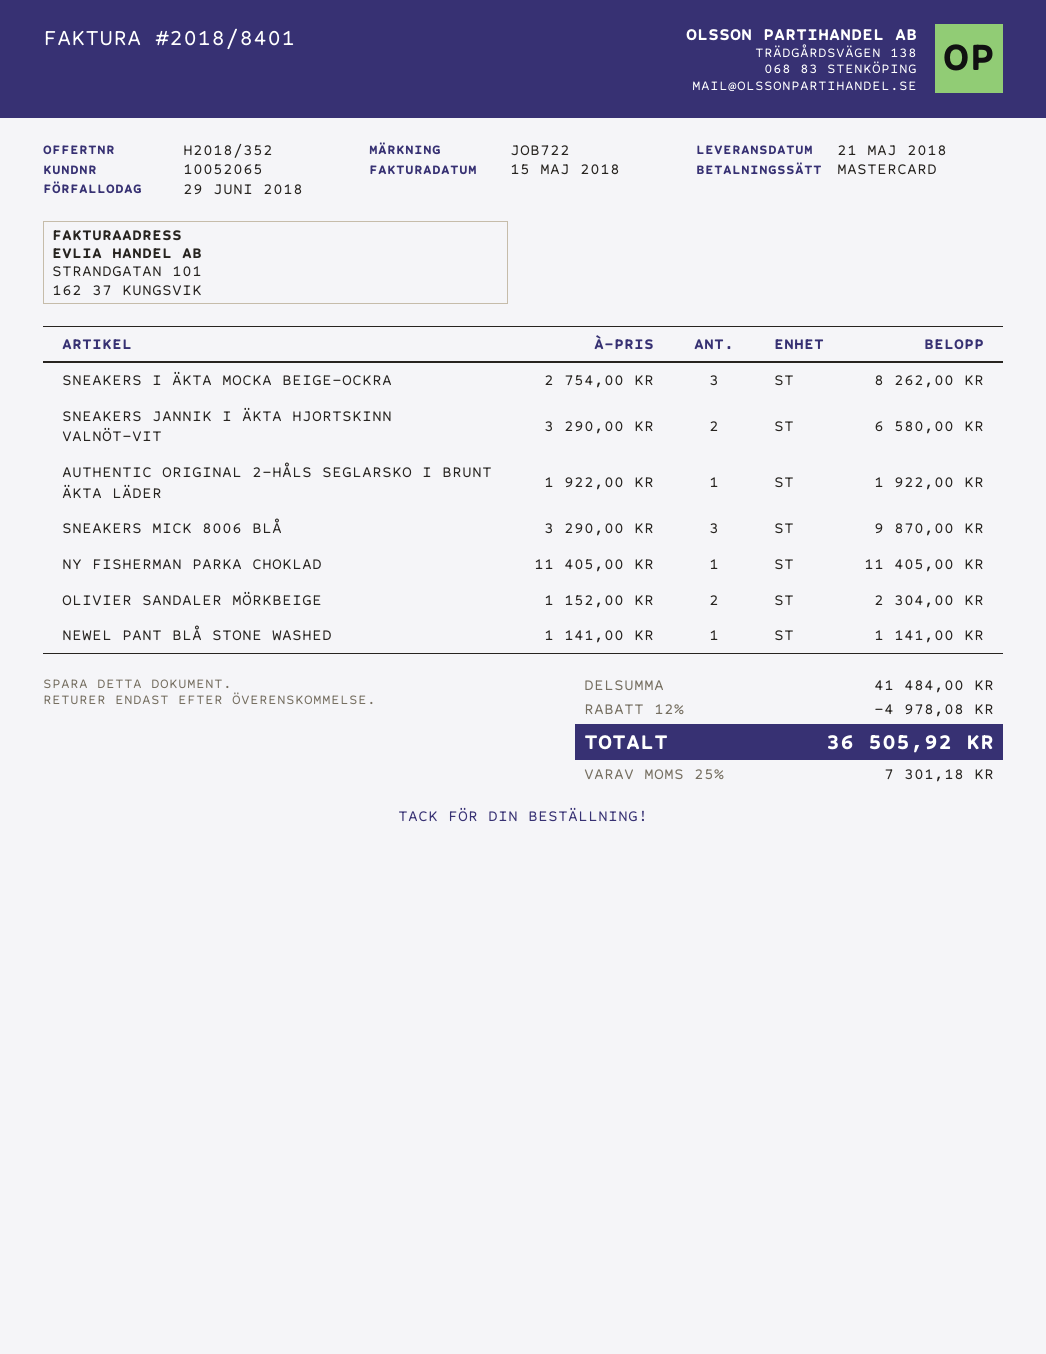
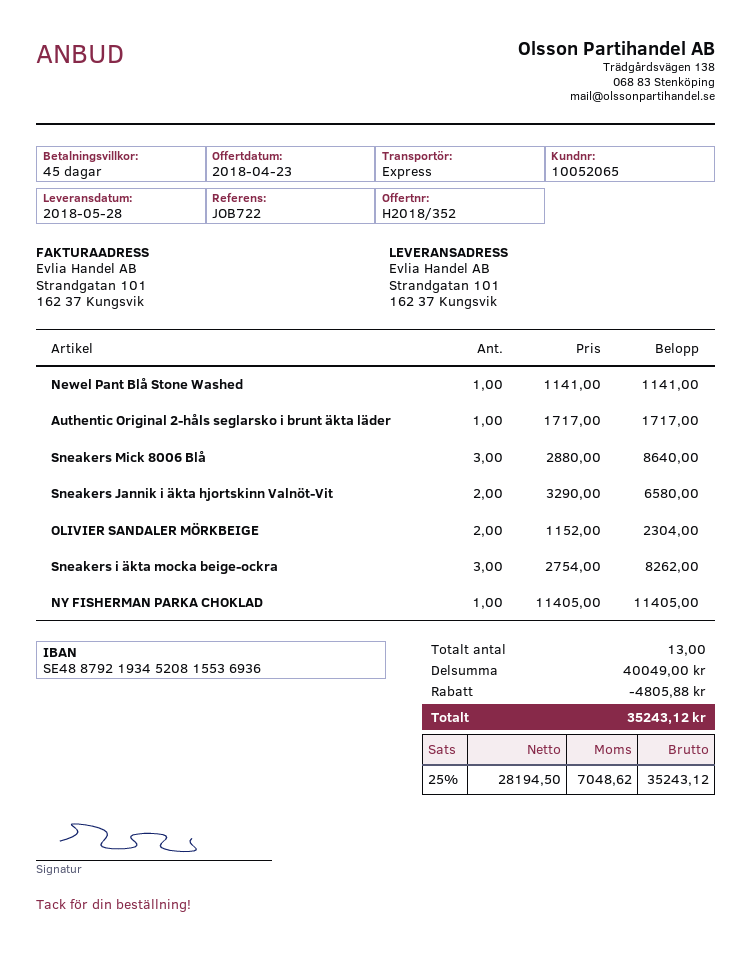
delivery date: 2018-05-21 -> 2018-05-28
AUTHENTIC ORIGINAL 2-HÅLS SEGLARSKO I BRUNT ÄKTA LÄDER: 1 x 1922.00 = 1922.00 -> 1 x 1717.00 = 1717.00
SNEAKERS MICK 8006 BLÅ: 3 x 3290.00 = 9870.00 -> 3 x 2880.00 = 8640.00
subtotal: 41484.00 -> 40049.00
discount: 4978.08 -> 4805.88
tax: 25% = 7301.18 -> 25% = 7048.62
total: 36505.92 -> 35243.12

